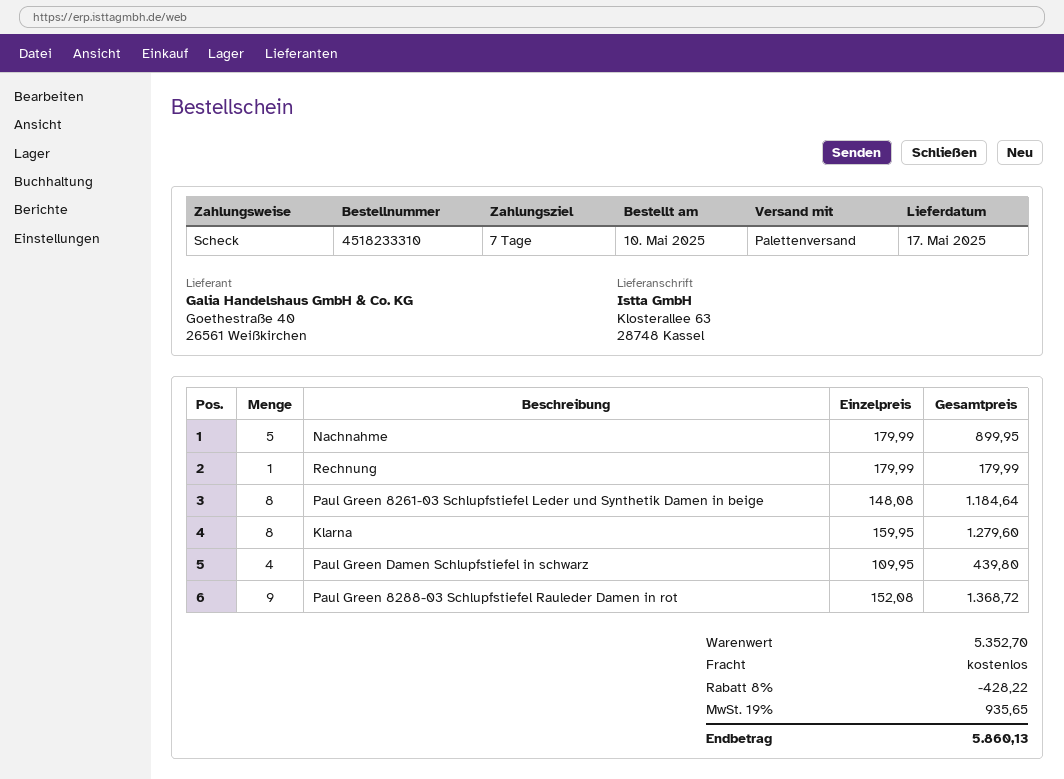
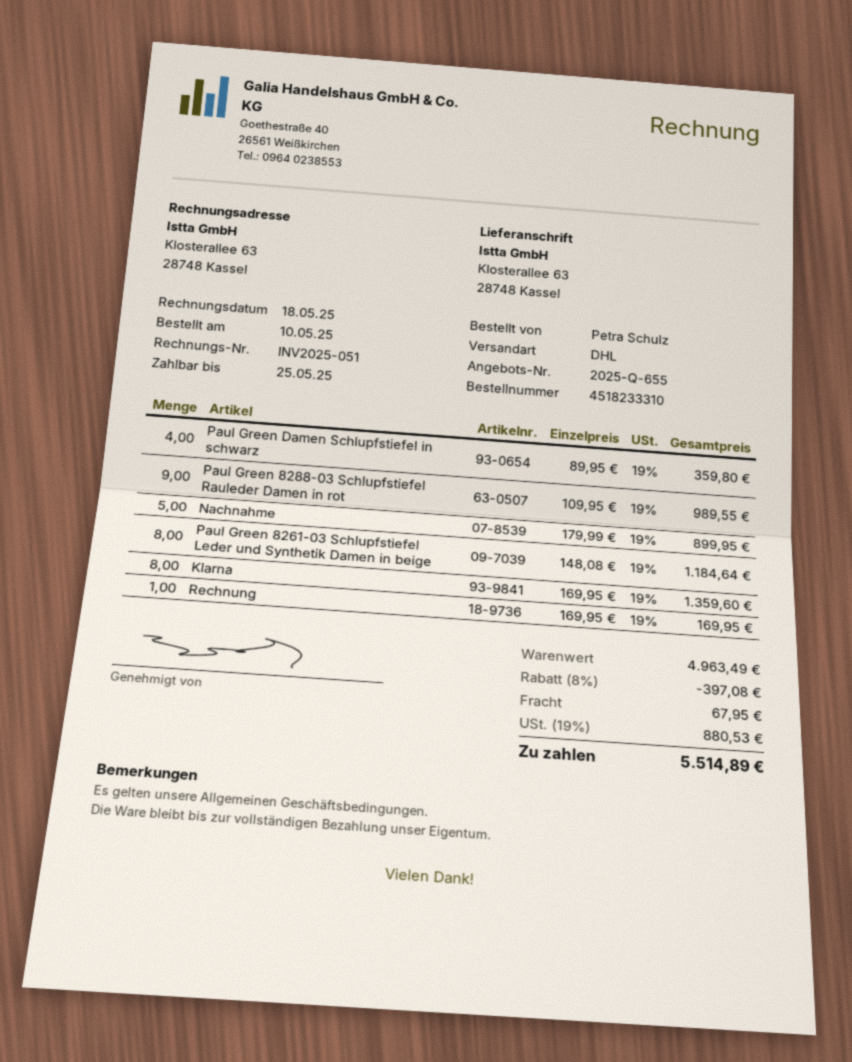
shipping method: pallet freight -> DHL
Rechnung: 1 x 179.99 = 179.99 -> 1 x 169.95 = 169.95
Klarna: 8 x 159.95 = 1279.60 -> 8 x 169.95 = 1359.60
Paul Green Damen Schlupfstiefel in schwarz: 4 x 109.95 = 439.80 -> 4 x 89.95 = 359.80
Paul Green 8288-03 Schlupfstiefel Rauleder Damen in rot: 9 x 152.08 = 1368.72 -> 9 x 109.95 = 989.55
subtotal: 5352.70 -> 4963.49
discount: 8% = 428.22 -> 8% = 397.08
shipping: 0.00 -> 67.95
tax: 19% = 935.65 -> 19% = 880.53
total: 5860.13 -> 5514.89

